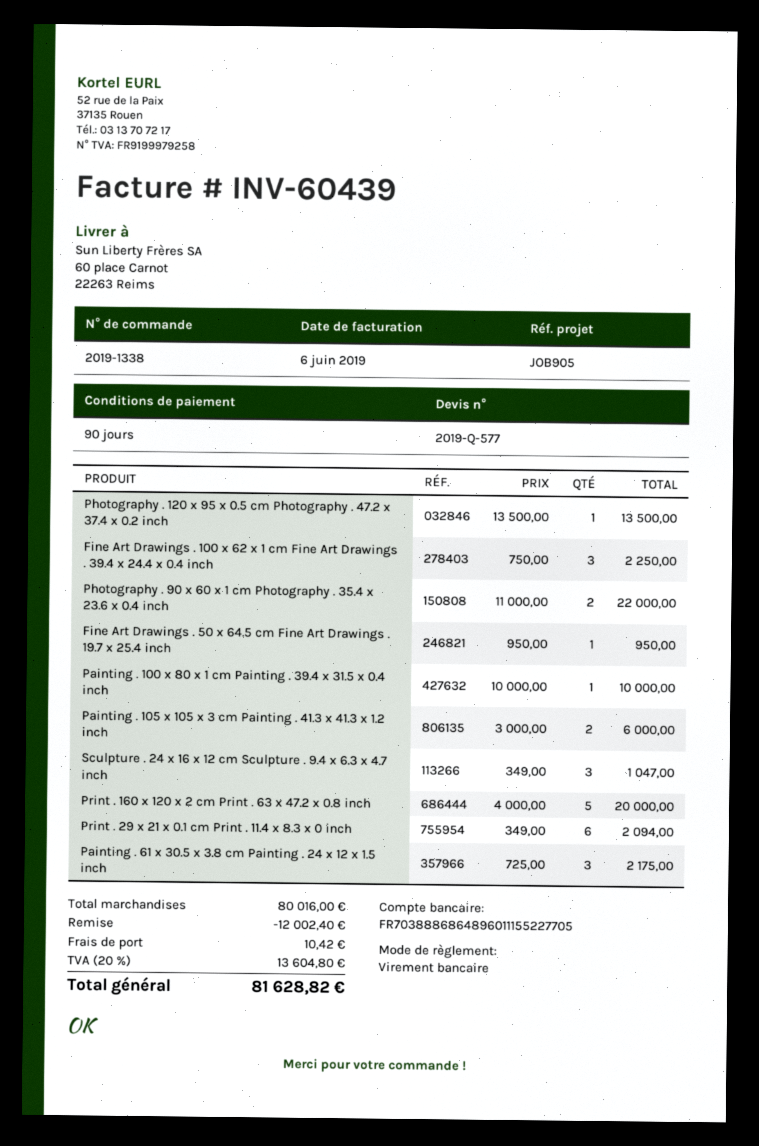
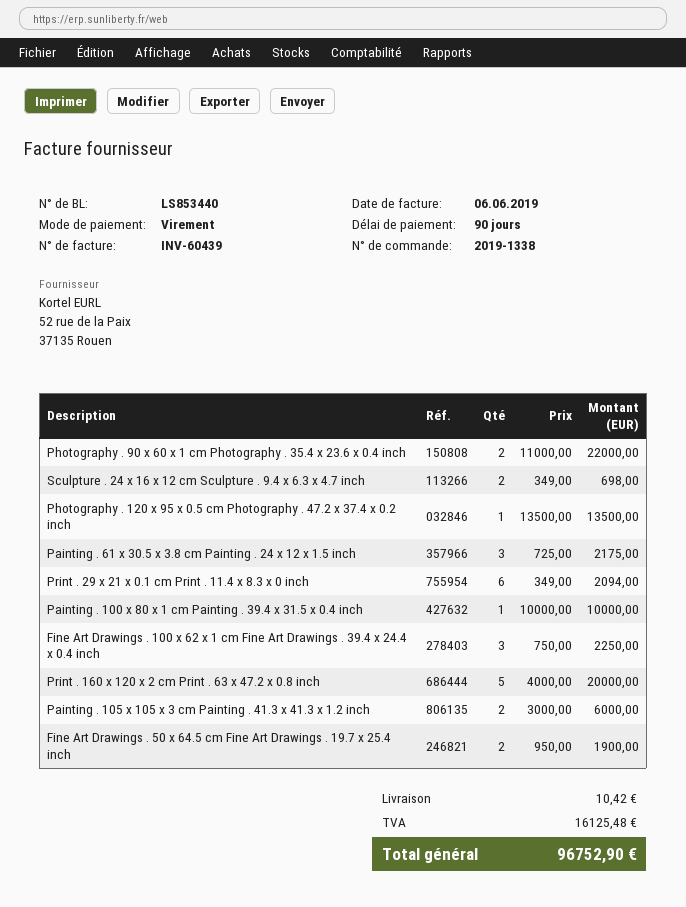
Fine Art Drawings . 50 x 64.5 cm Fine Art Drawings . 19.7 x 25.4 inch: 1 x 950.00 = 950.00 -> 2 x 950.00 = 1900.00
Sculpture . 24 x 16 x 12 cm Sculpture . 9.4 x 6.3 x 4.7 inch: 3 x 349.00 = 1047.00 -> 2 x 349.00 = 698.00
discount: 12002.40 -> none
tax: 13604.80 -> 16125.48
total: 81628.82 -> 96752.90

